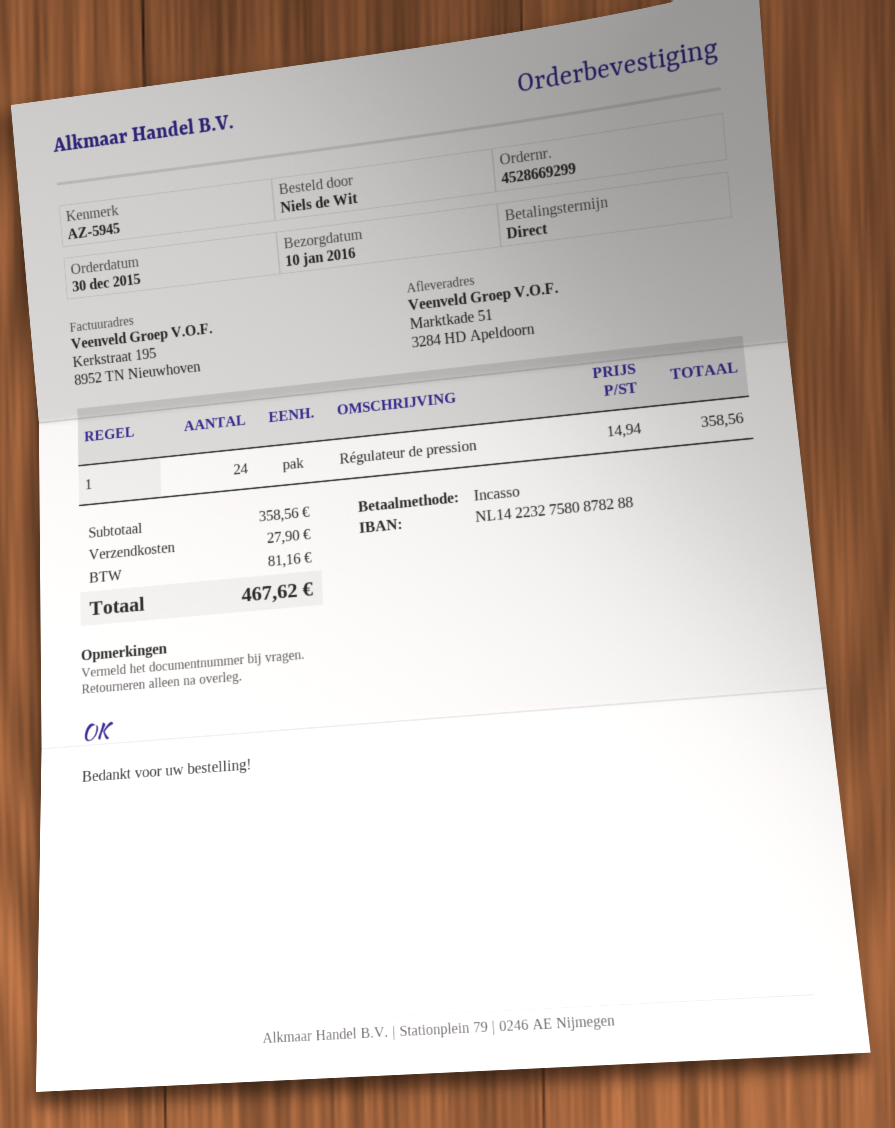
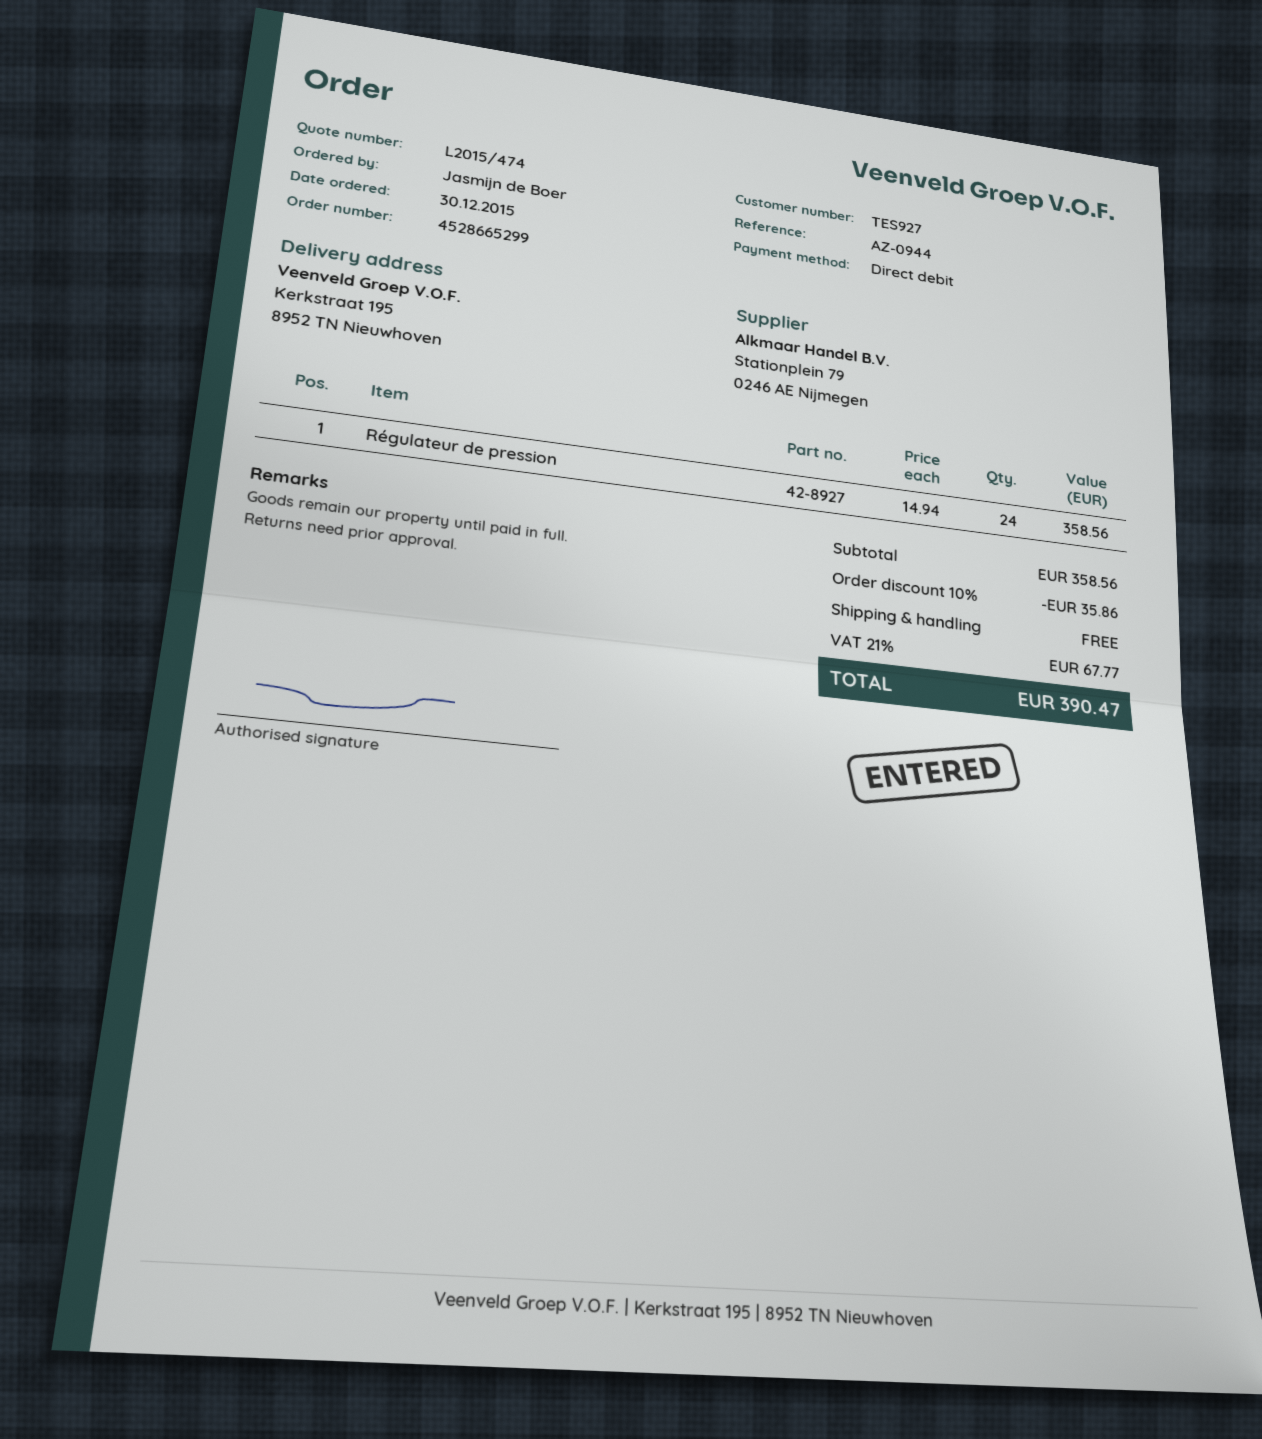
order number: 4528669299 -> 4528665299
reference: AZ-5945 -> AZ-0944
ordered by: Niels de Wit -> Jasmijn de Boer
ship to: Marktkade 51, 3284 HD Apeldoorn -> Kerkstraat 195, 8952 TN Nieuwhoven
discount: none -> 10% = 35.86
shipping: 27.90 -> 0.00
tax: 81.16 -> 67.77
total: 467.62 -> 390.47

